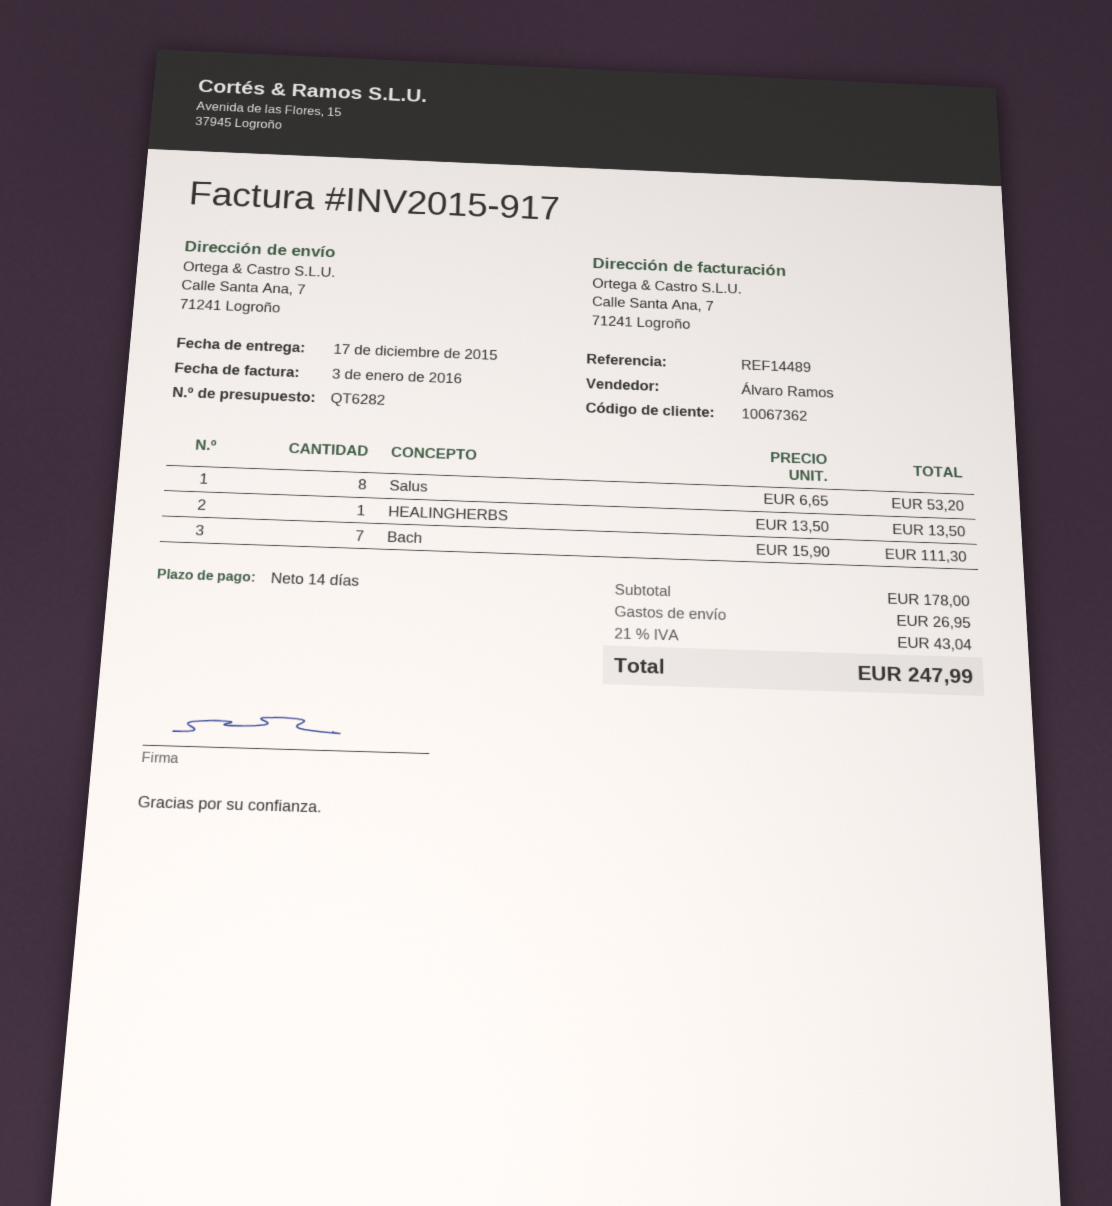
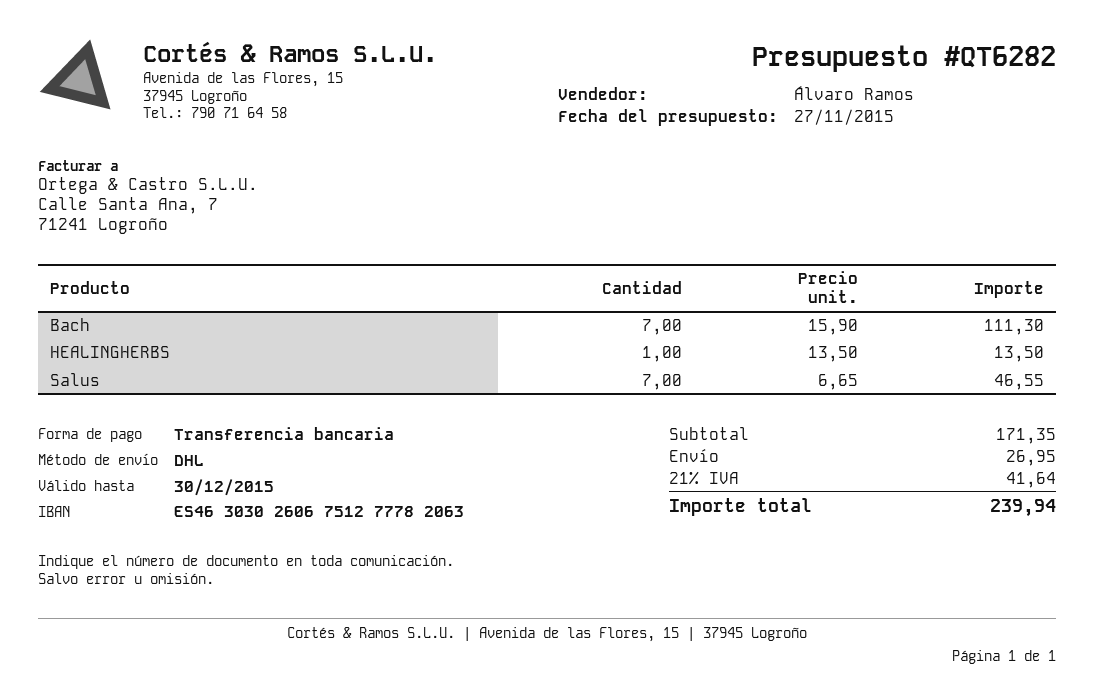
Salus: 8 x 6.65 = 53.20 -> 7 x 6.65 = 46.55
subtotal: 178.00 -> 171.35
tax: 21% = 43.04 -> 21% = 41.64
total: 247.99 -> 239.94

